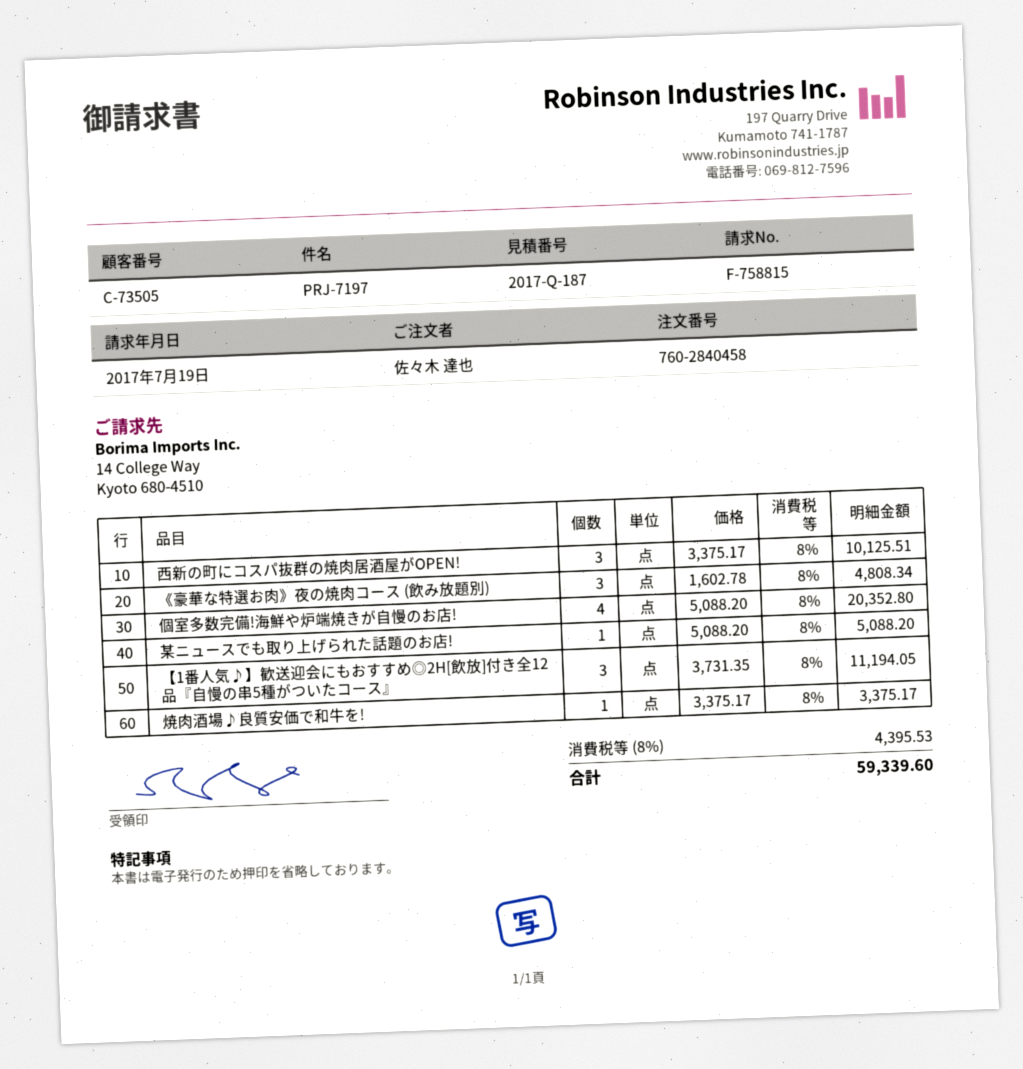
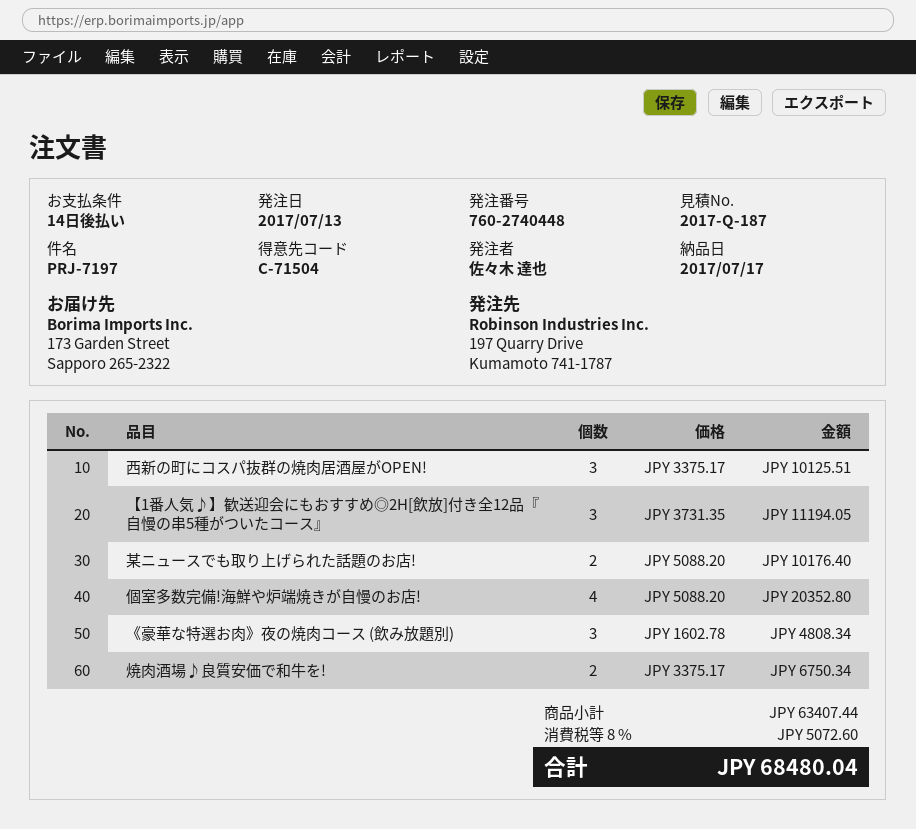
order number: 760-2840458 -> 760-2740448
customer number: C-73505 -> C-71504
某ニュースでも取り上げられた話題のお店!: 1 x 5088.20 = 5088.20 -> 2 x 5088.20 = 10176.40
焼肉酒場♪良質安価で和牛を!: 1 x 3375.17 = 3375.17 -> 2 x 3375.17 = 6750.34
tax: 8% = 4395.53 -> 8% = 5072.60
total: 59339.60 -> 68480.04

